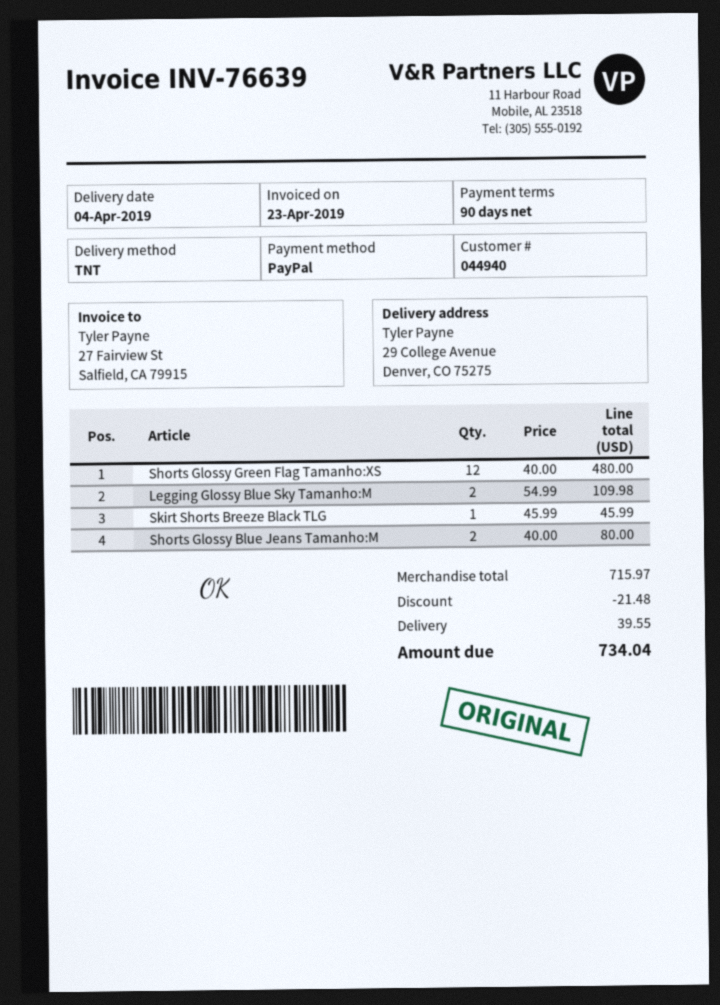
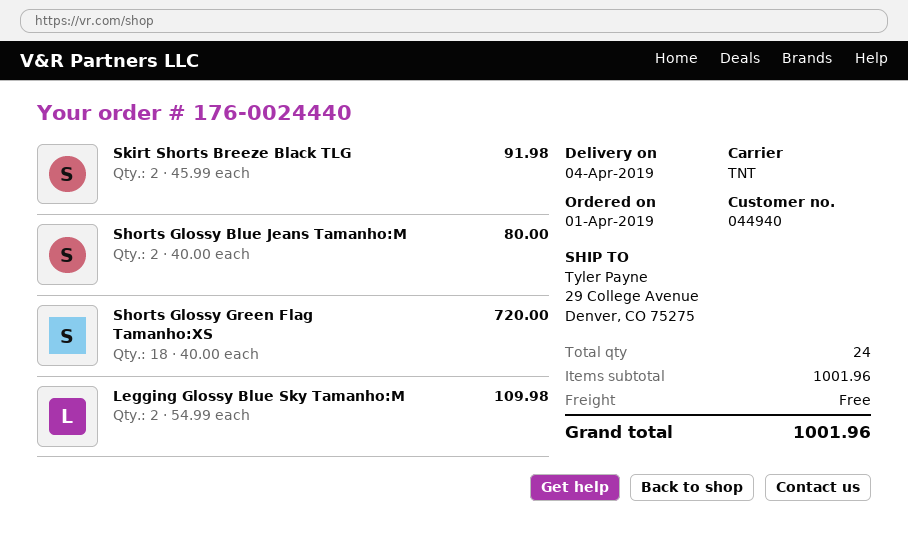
Shorts Glossy Green Flag Tamanho:XS: 12 x 40.00 = 480.00 -> 18 x 40.00 = 720.00
Skirt Shorts Breeze Black TLG: 1 x 45.99 = 45.99 -> 2 x 45.99 = 91.98
subtotal: 715.97 -> 1001.96
discount: 21.48 -> none
shipping: 39.55 -> 0.00
total: 734.04 -> 1001.96

